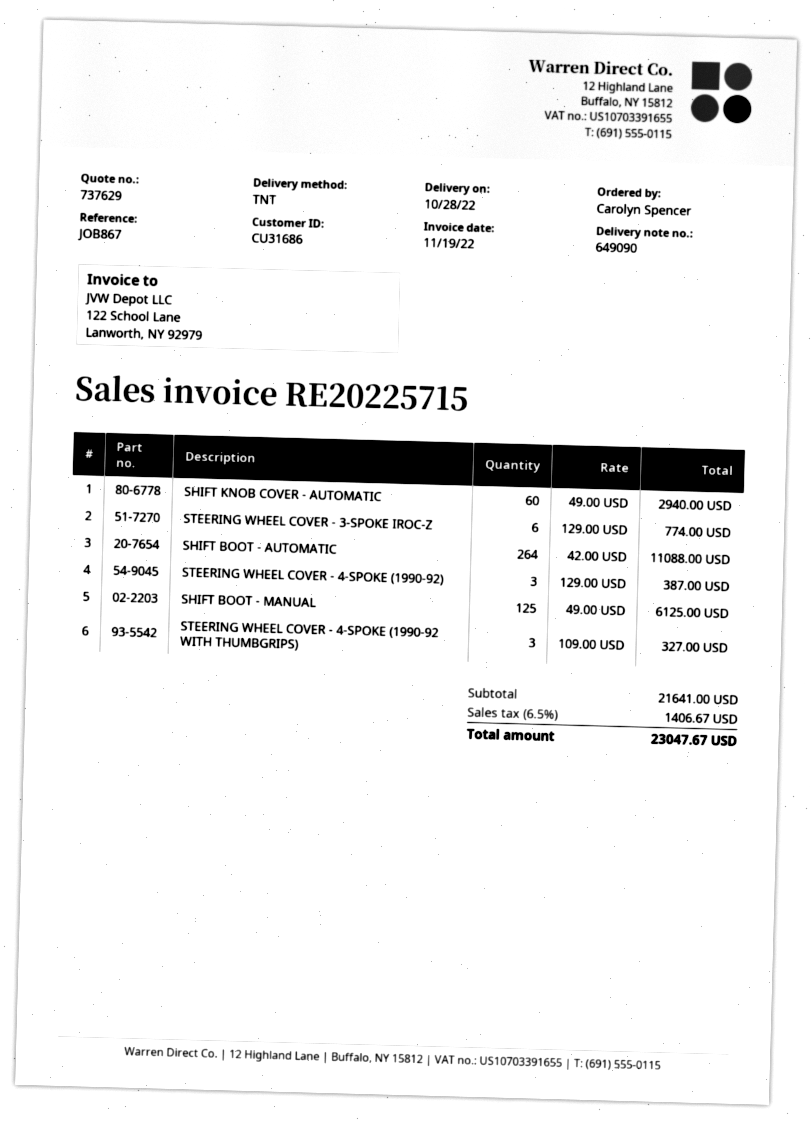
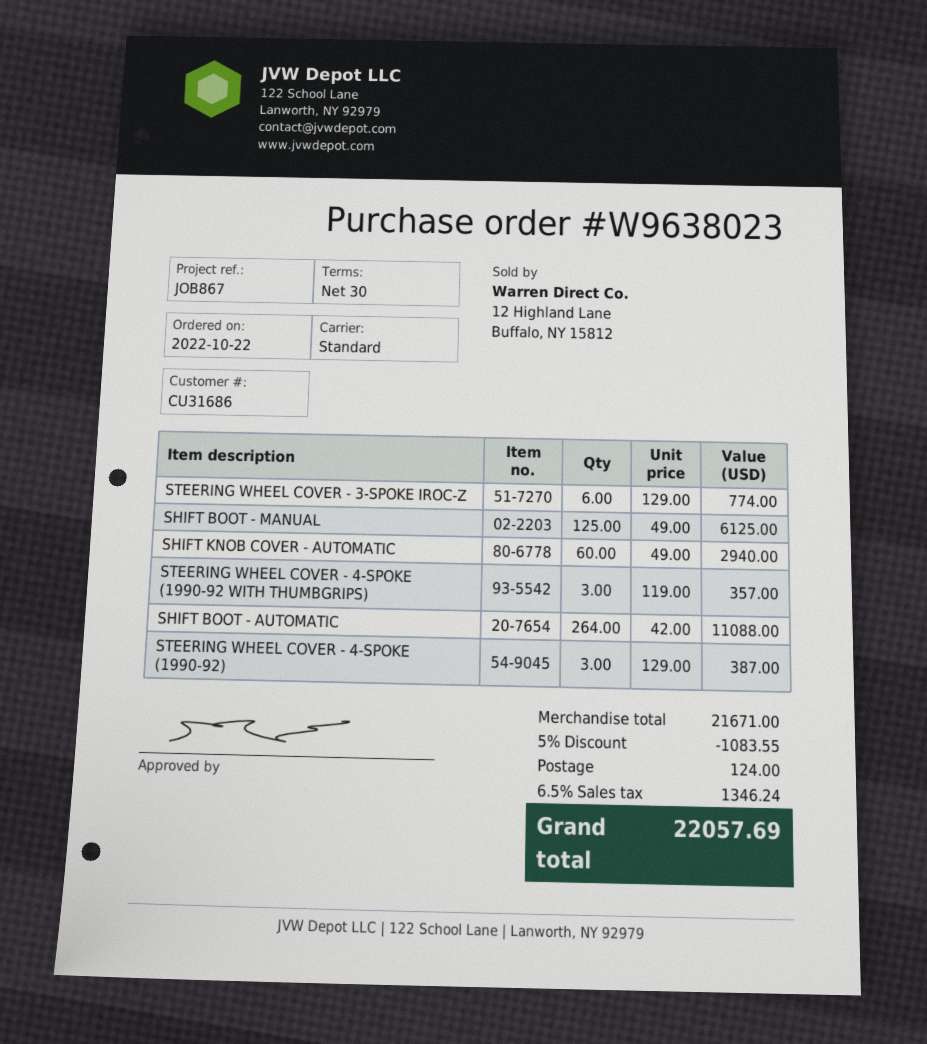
shipping method: TNT -> standard
STEERING WHEEL COVER - 4-SPOKE (1990-92 WITH THUMBGRIPS): 3 x 109.00 = 327.00 -> 3 x 119.00 = 357.00
subtotal: 21641.00 -> 21671.00
discount: none -> 5% = 1083.55
shipping: none -> 124.00
tax: 6.5% = 1406.67 -> 6.5% = 1346.24
total: 23047.67 -> 22057.69

